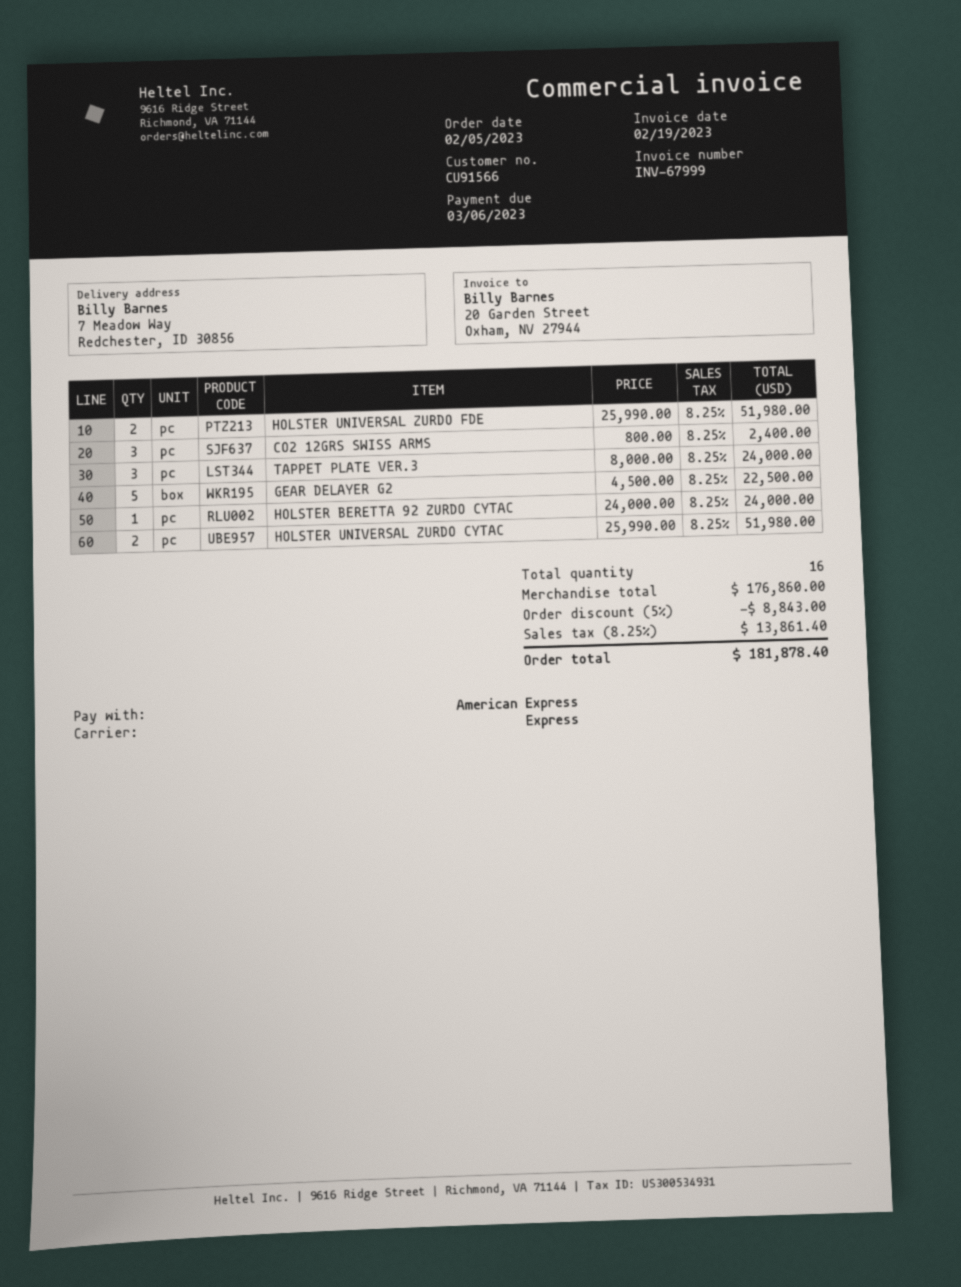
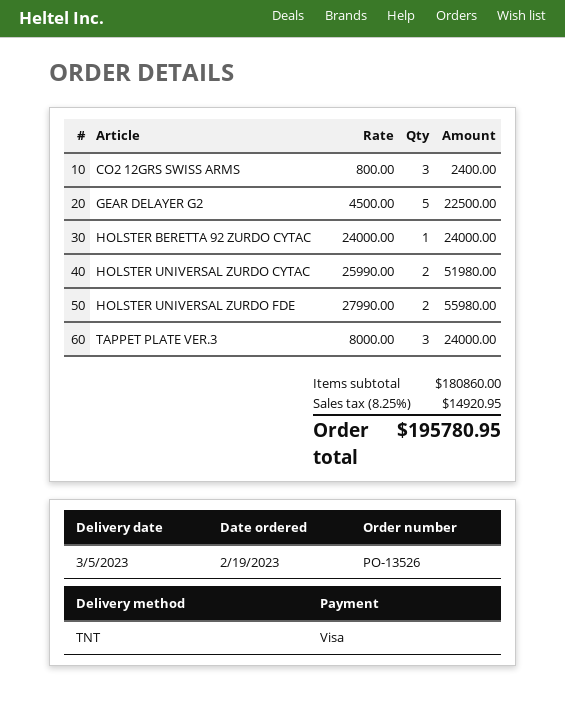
order date: 2023-02-05 -> 2023-02-19
payment method: American Express -> Visa
shipping method: express -> TNT
HOLSTER UNIVERSAL ZURDO FDE: 2 x 25990.00 = 51980.00 -> 2 x 27990.00 = 55980.00
subtotal: 176860.00 -> 180860.00
discount: 5% = 8843.00 -> none
tax: 8.25% = 13861.40 -> 8.25% = 14920.95
total: 181878.40 -> 195780.95

